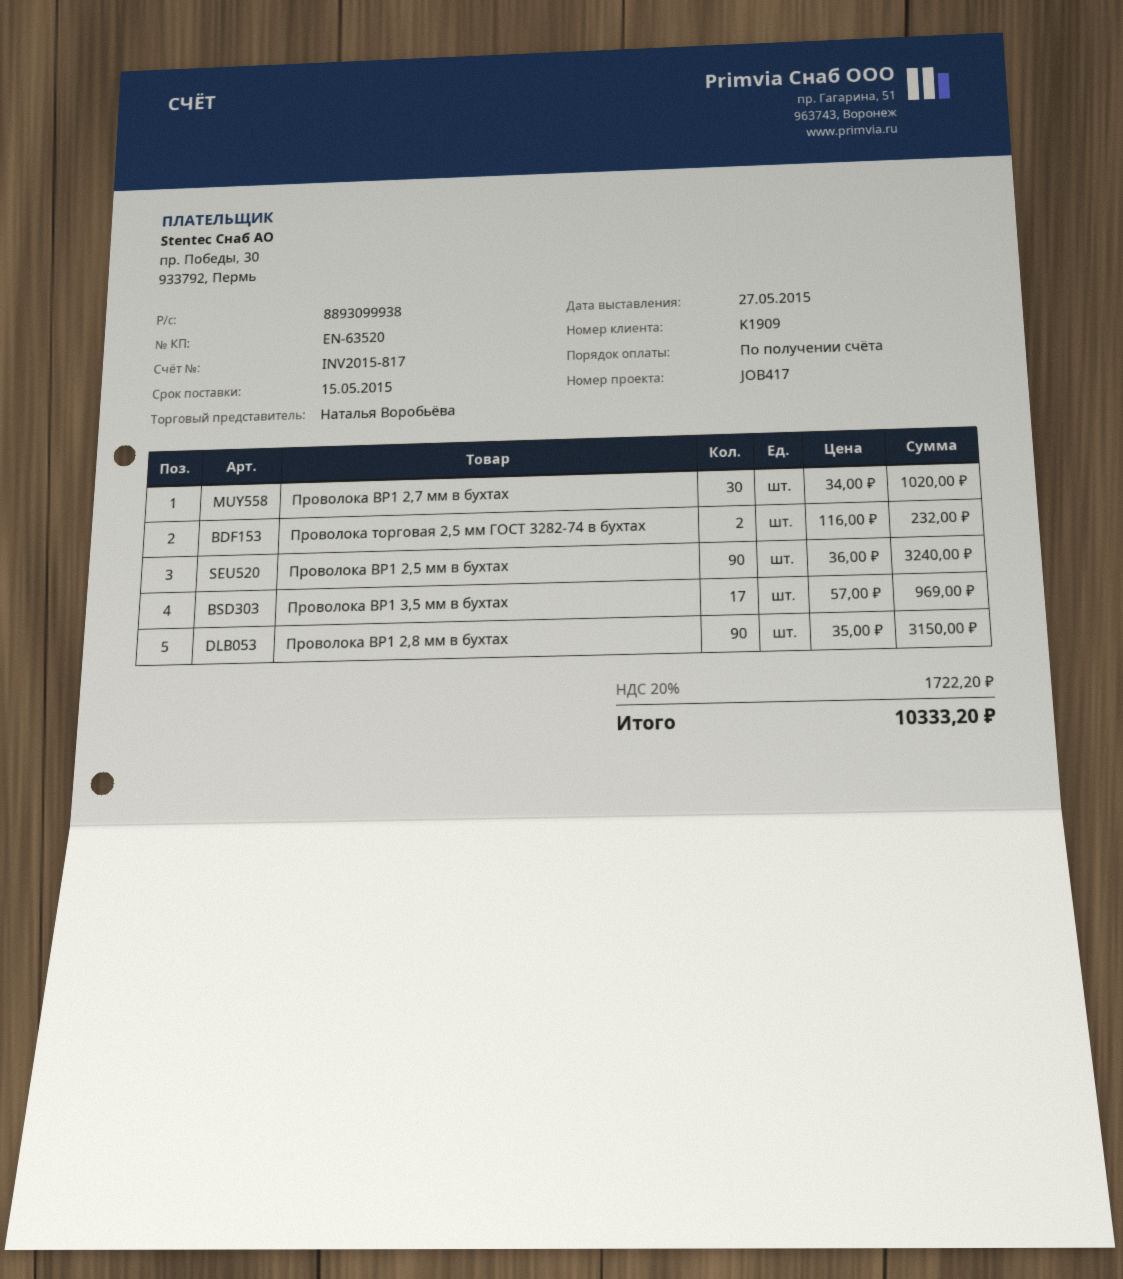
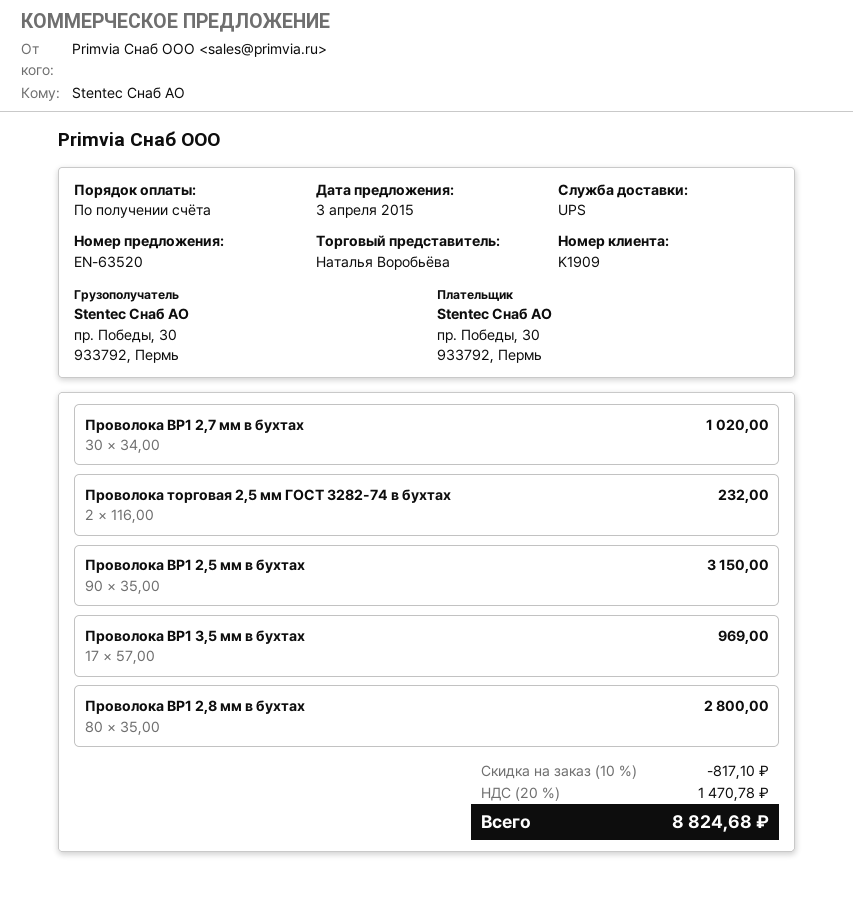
Проволока ВР1 2,5 мм в бухтах: 90 x 36.00 = 3240.00 -> 90 x 35.00 = 3150.00
Проволока ВР1 2,8 мм в бухтах: 90 x 35.00 = 3150.00 -> 80 x 35.00 = 2800.00
discount: none -> 10% = 817.10
tax: 20% = 1722.20 -> 20% = 1470.78
total: 10333.20 -> 8824.68

